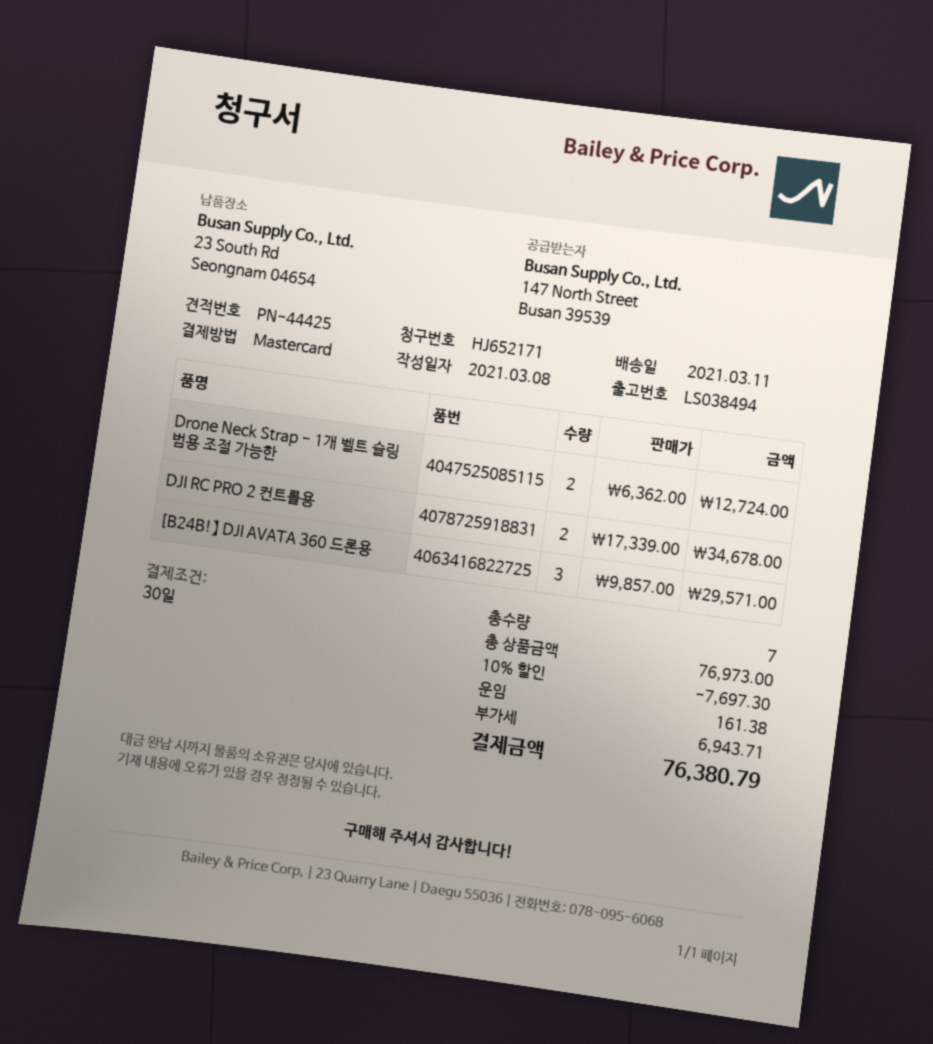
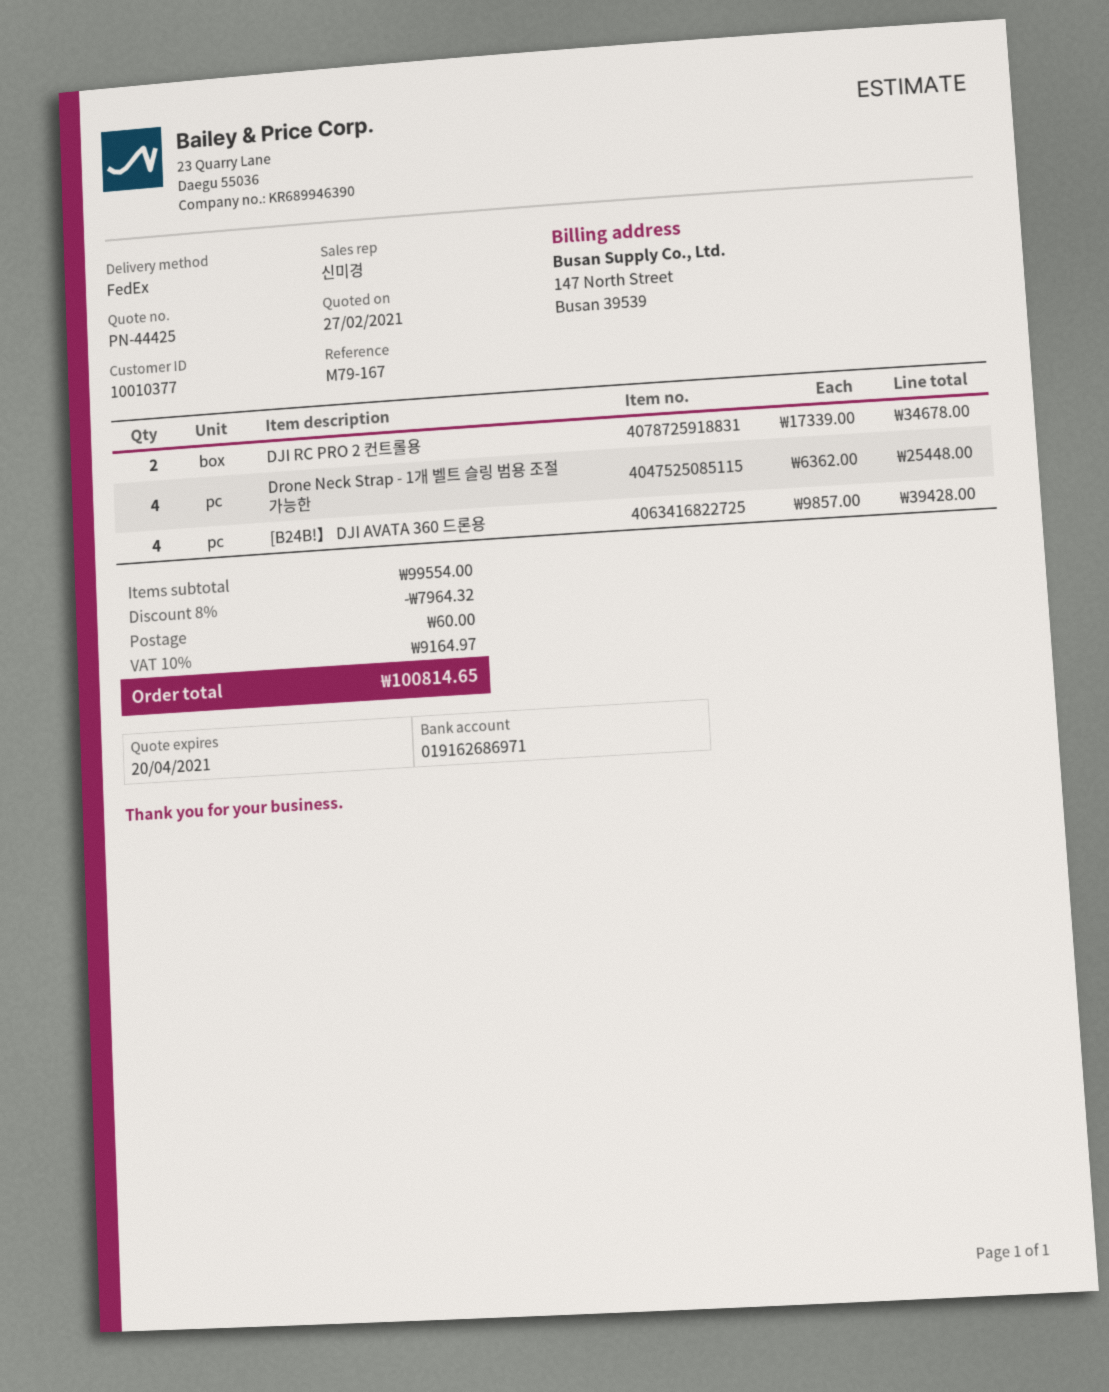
Drone Neck Strap - 1개 벨트 슬링 범용 조절 가능한: 2 x 6362.00 = 12724.00 -> 4 x 6362.00 = 25448.00
[B24B!】 DJI AVATA 360 드론용: 3 x 9857.00 = 29571.00 -> 4 x 9857.00 = 39428.00
subtotal: 76973.00 -> 99554.00
discount: 10% = 7697.30 -> 8% = 7964.32
shipping: 161.38 -> 60.00
tax: 6943.71 -> 9164.97
total: 76380.79 -> 100814.65

